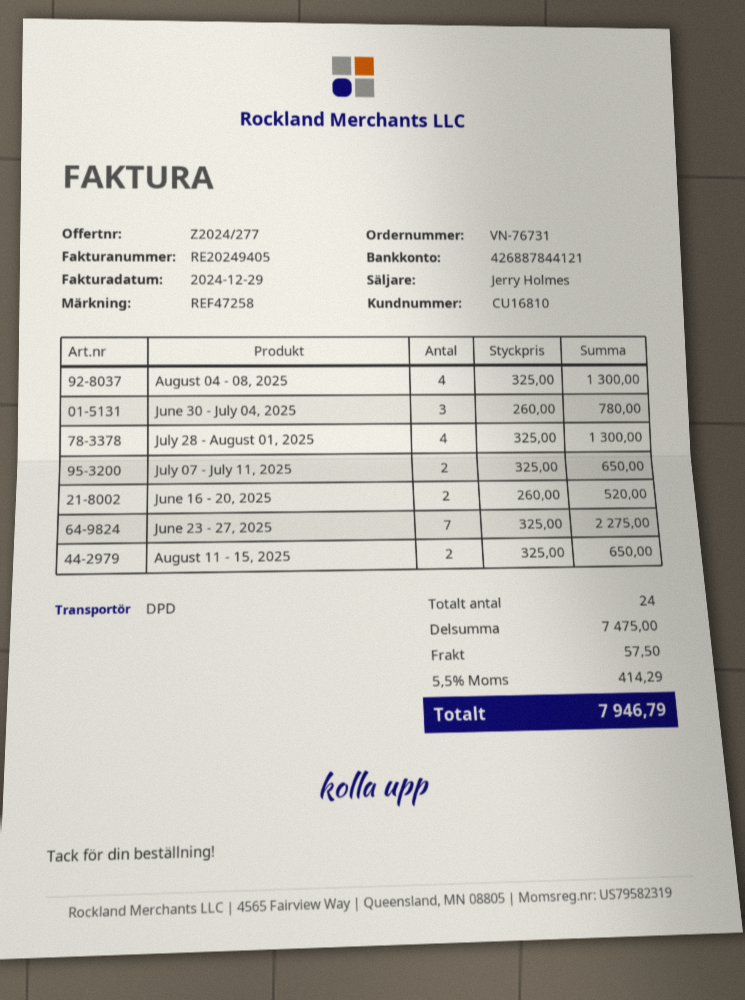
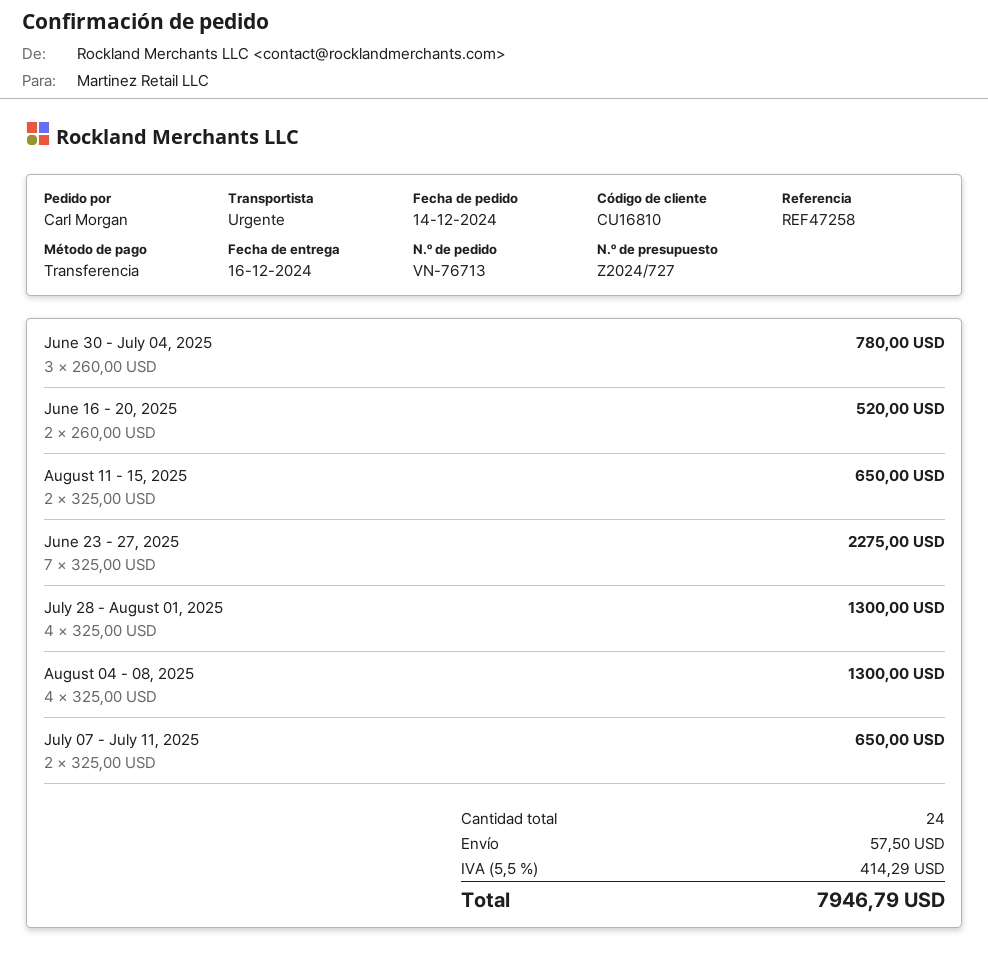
quote number: Z2024/277 -> Z2024/727
order number: VN-76731 -> VN-76713
shipping method: DPD -> express

